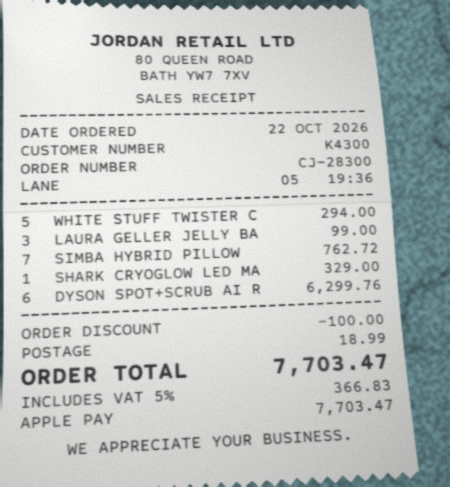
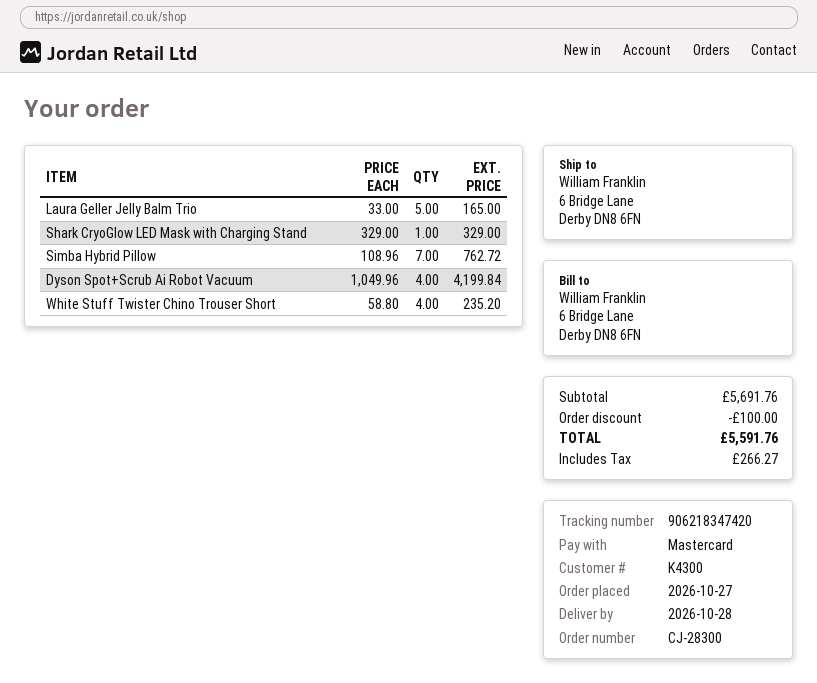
order date: 2026-10-22 -> 2026-10-27
payment method: Apple Pay -> Mastercard
WHITE STUFF TWISTER C: 5 for 294.00 -> 4 for 235.20
LAURA GELLER JELLY BA: 3 for 99.00 -> 5 for 165.00
DYSON SPOT+SCRUB AI R: 6 for 6299.76 -> 4 for 4199.84
shipping: 18.99 -> none
tax: 366.83 -> 266.27
total: 7703.47 -> 5591.76

